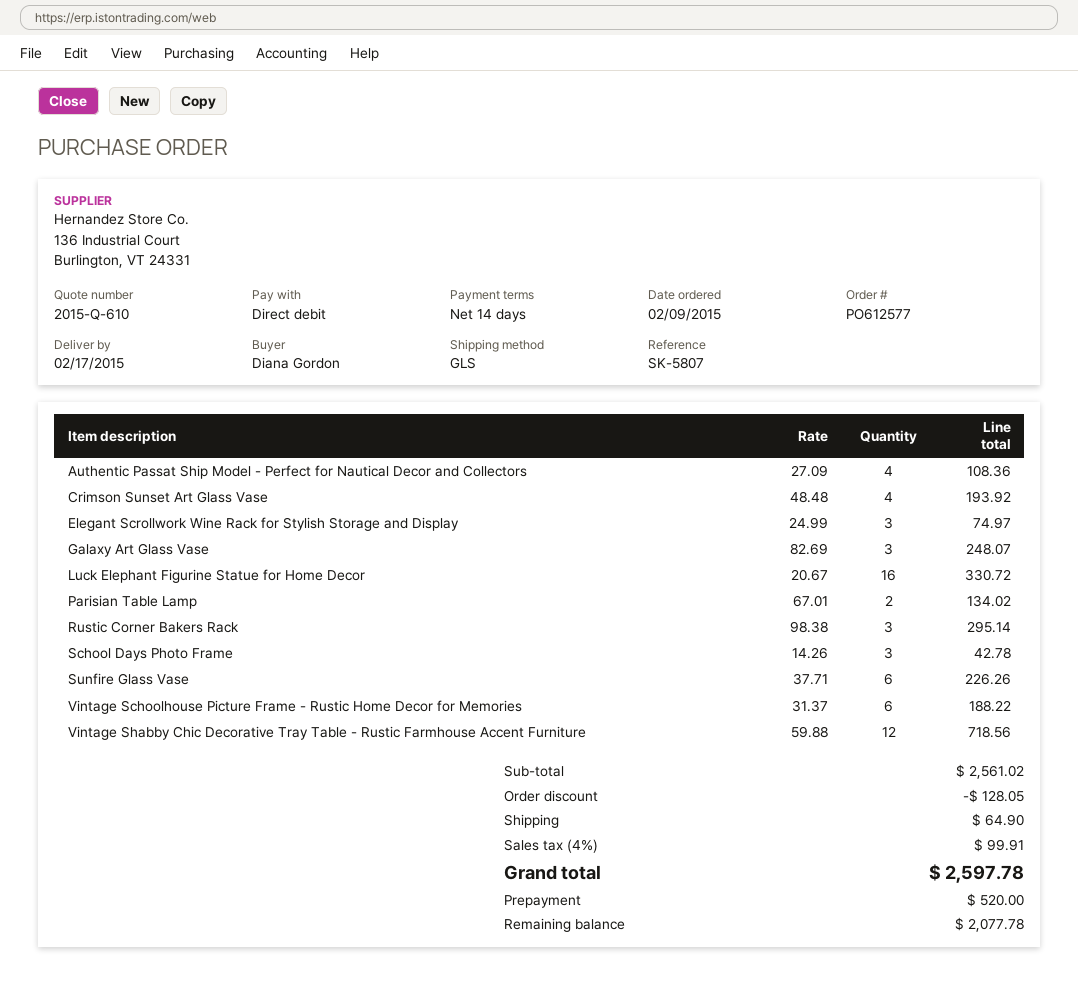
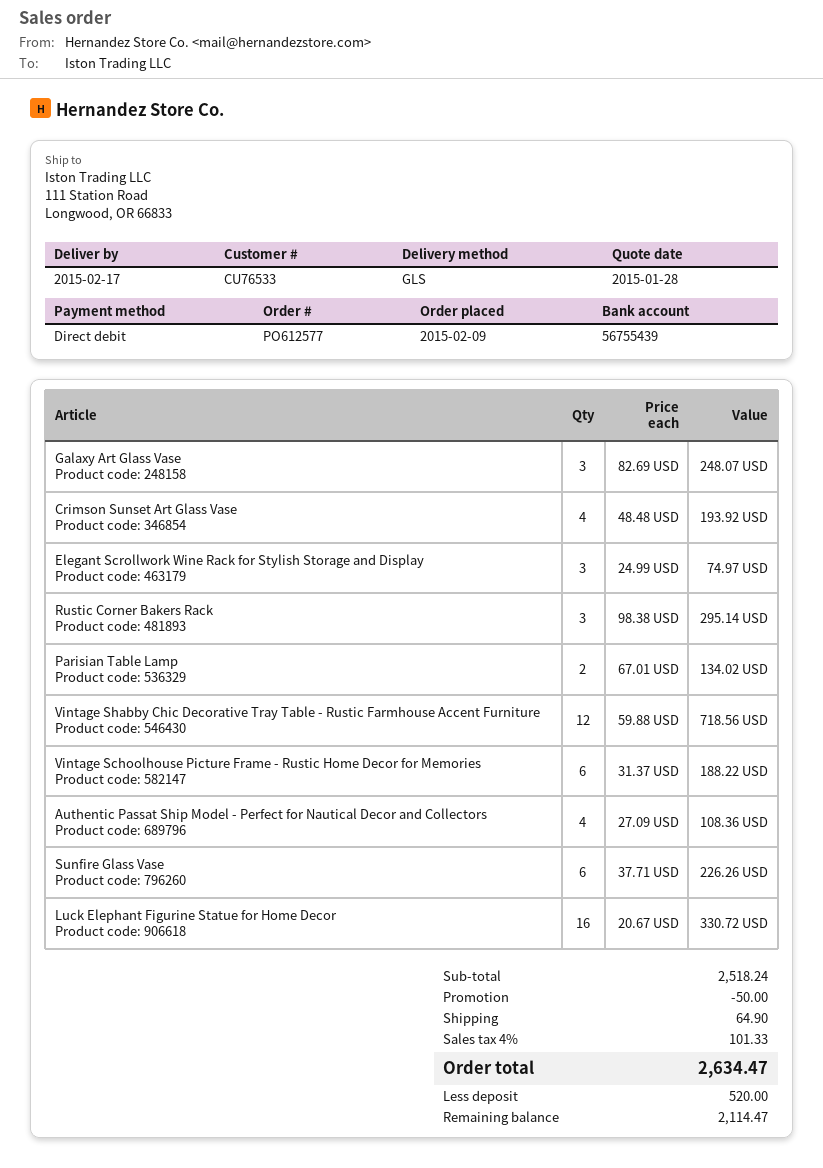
School Days Photo Frame: 3 x 14.26 = 42.78 -> none
subtotal: 2561.02 -> 2518.24
discount: 128.05 -> 50.00
tax: 4% = 99.91 -> 4% = 101.33
total: 2597.78 -> 2634.47
balance: 2077.78 -> 2114.47

